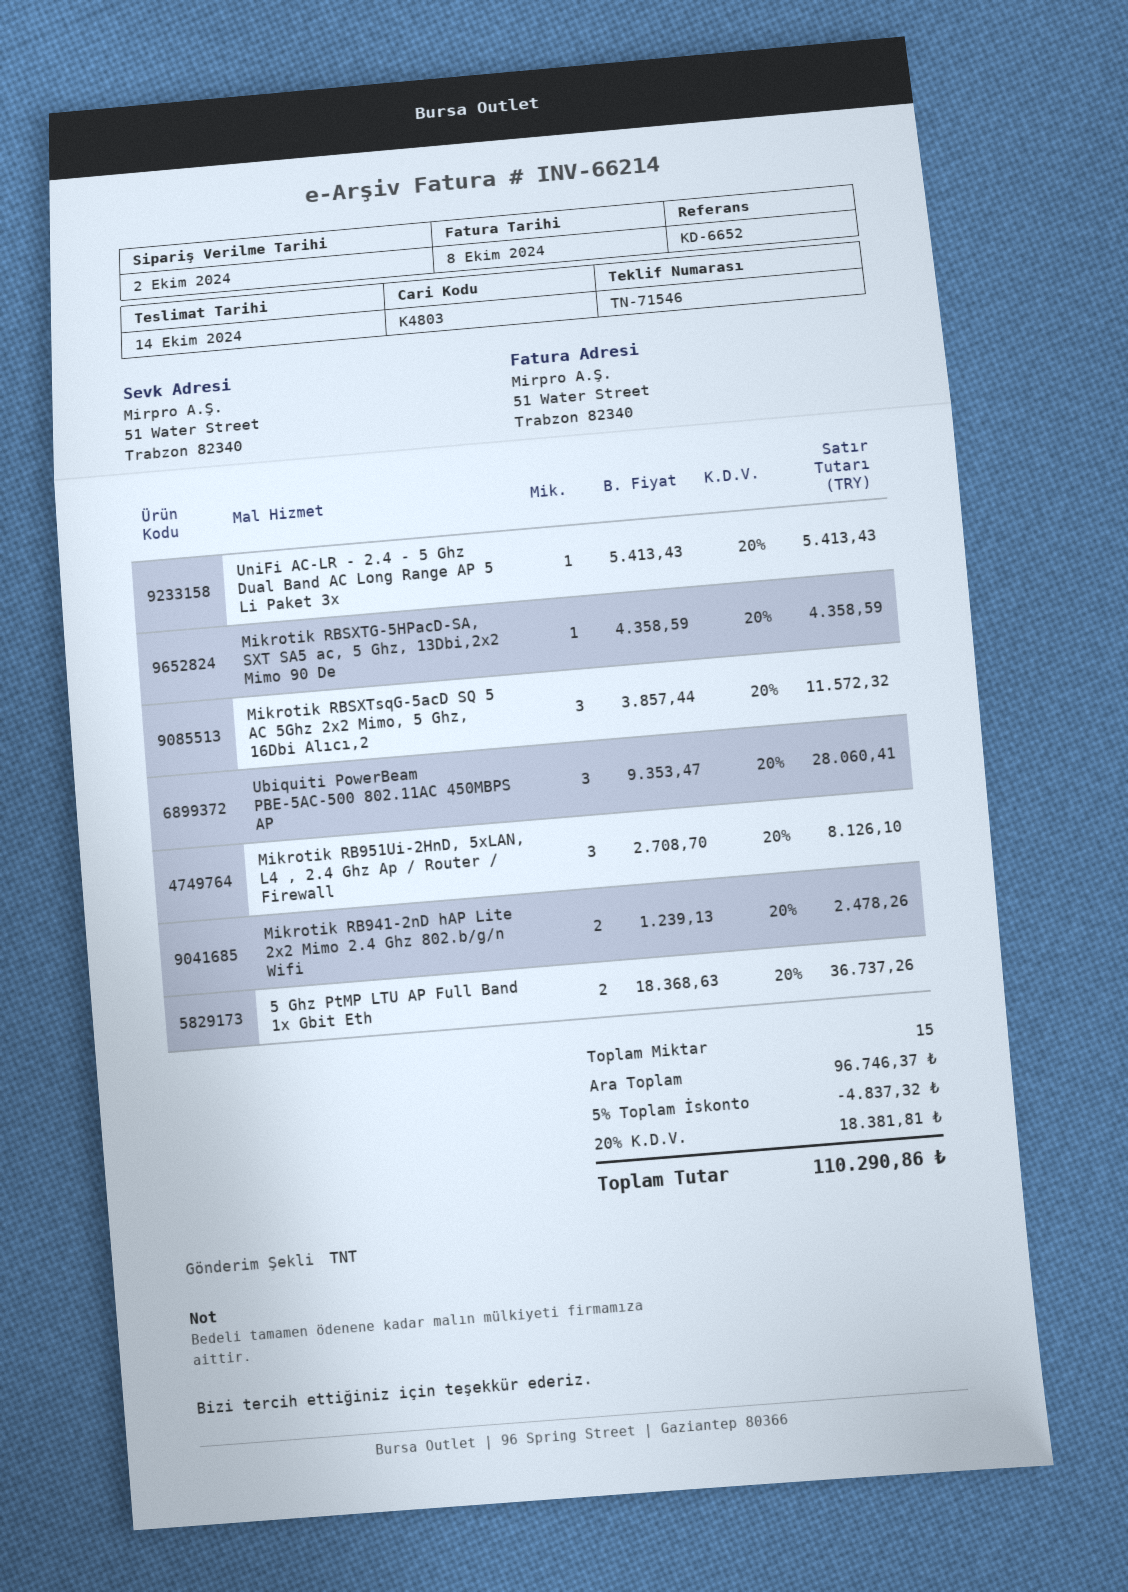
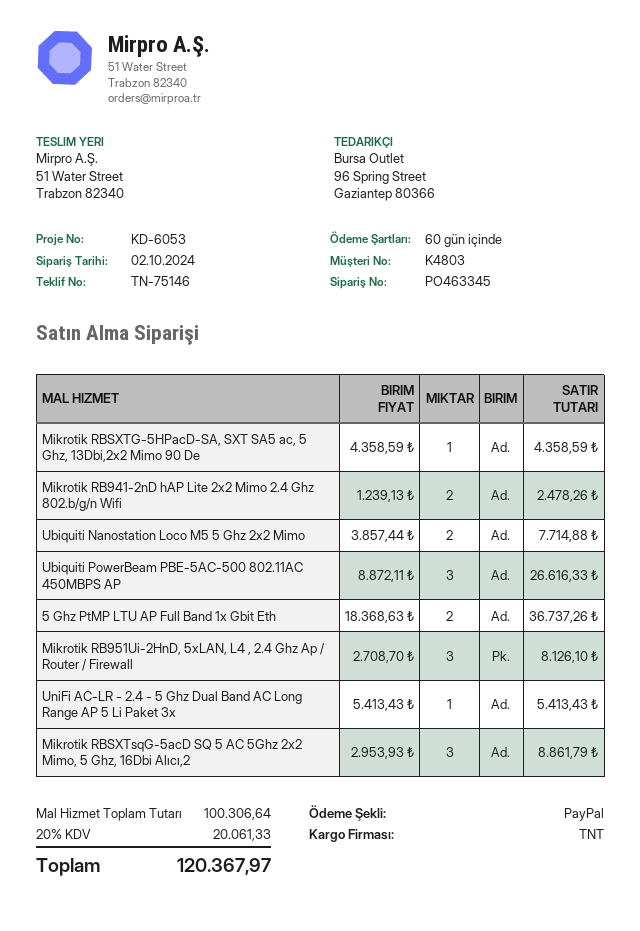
quote number: TN-71546 -> TN-75146
reference: KD-6652 -> KD-6053
Mikrotik RBSXTsqG-5acD SQ 5 AC 5Ghz 2x2 Mimo, 5 Ghz, 16Dbi Alıcı,2: 3 x 3857.44 = 11572.32 -> 3 x 2953.93 = 8861.79
Ubiquiti PowerBeam PBE-5AC-500 802.11AC 450MBPS AP: 3 x 9353.47 = 28060.41 -> 3 x 8872.11 = 26616.33
Ubiquiti Nanostation Loco M5 5 Ghz 2x2 Mimo: none -> 2 x 3857.44 = 7714.88
subtotal: 96746.37 -> 100306.64
discount: 5% = 4837.32 -> none
tax: 20% = 18381.81 -> 20% = 20061.33
total: 110290.86 -> 120367.97

